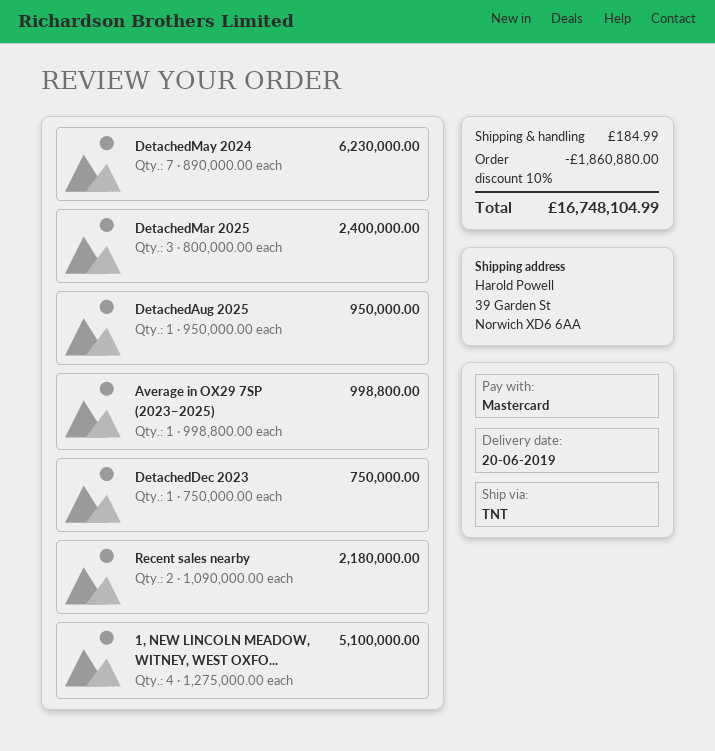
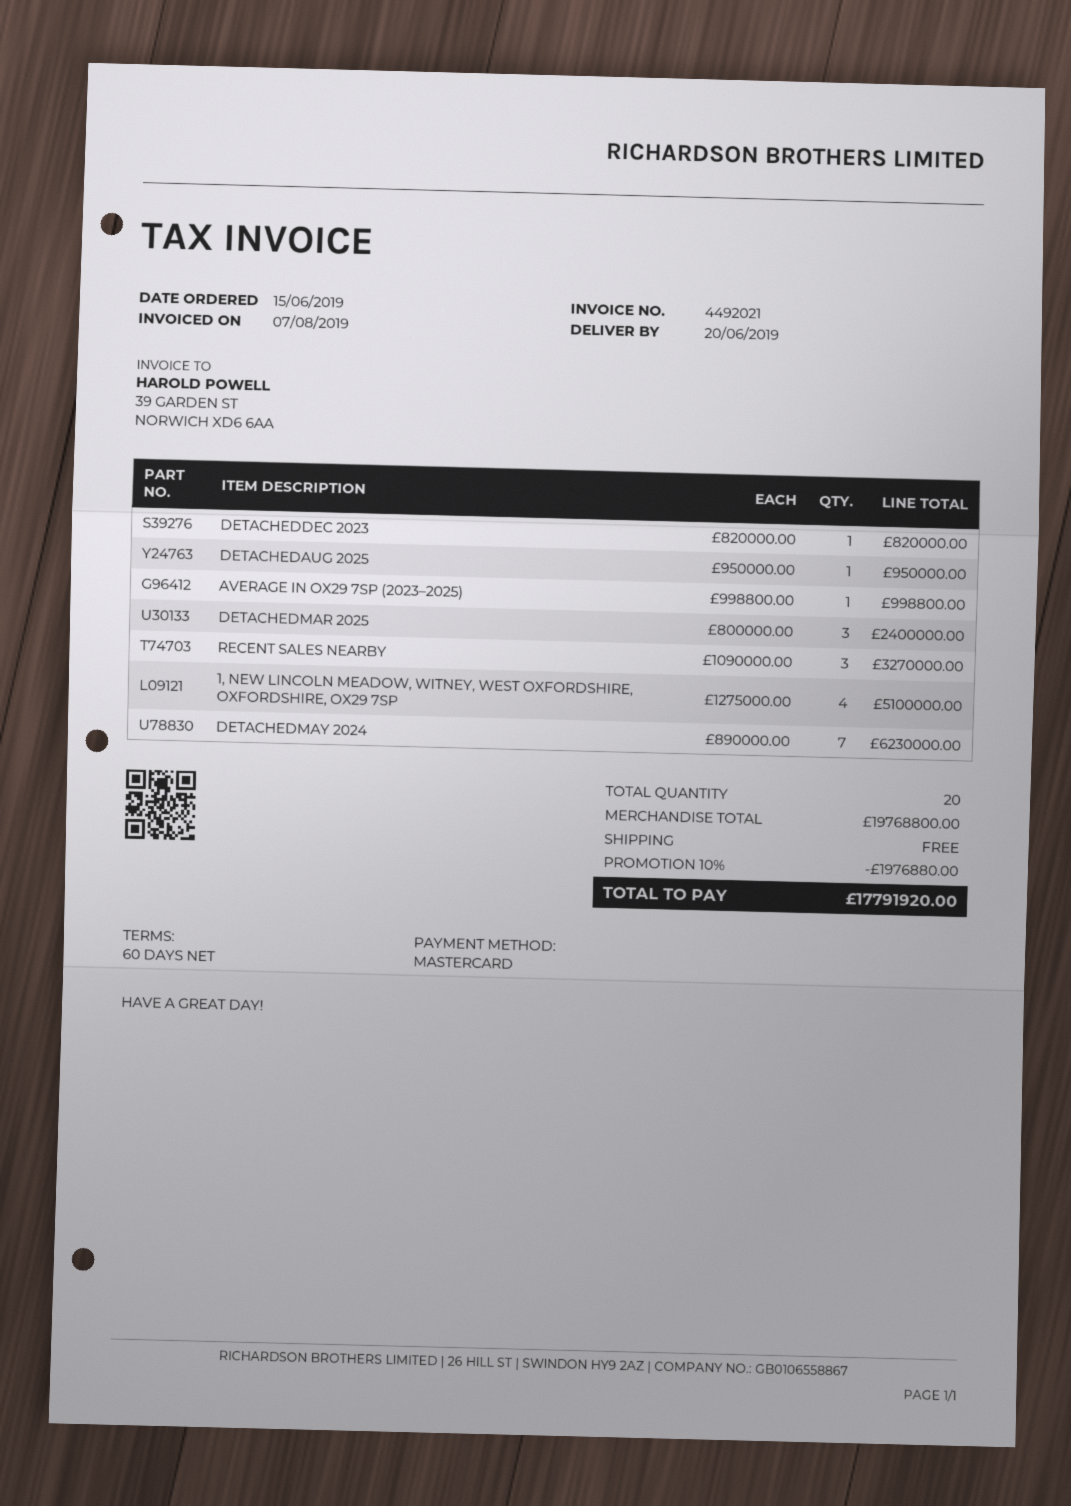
DetachedDec 2023: 1 x 750000.00 = 750000.00 -> 1 x 820000.00 = 820000.00
Recent sales nearby: 2 x 1090000.00 = 2180000.00 -> 3 x 1090000.00 = 3270000.00
discount: 10% = 1860880.00 -> 10% = 1976880.00
shipping: 184.99 -> 0.00
total: 16748104.99 -> 17791920.00

